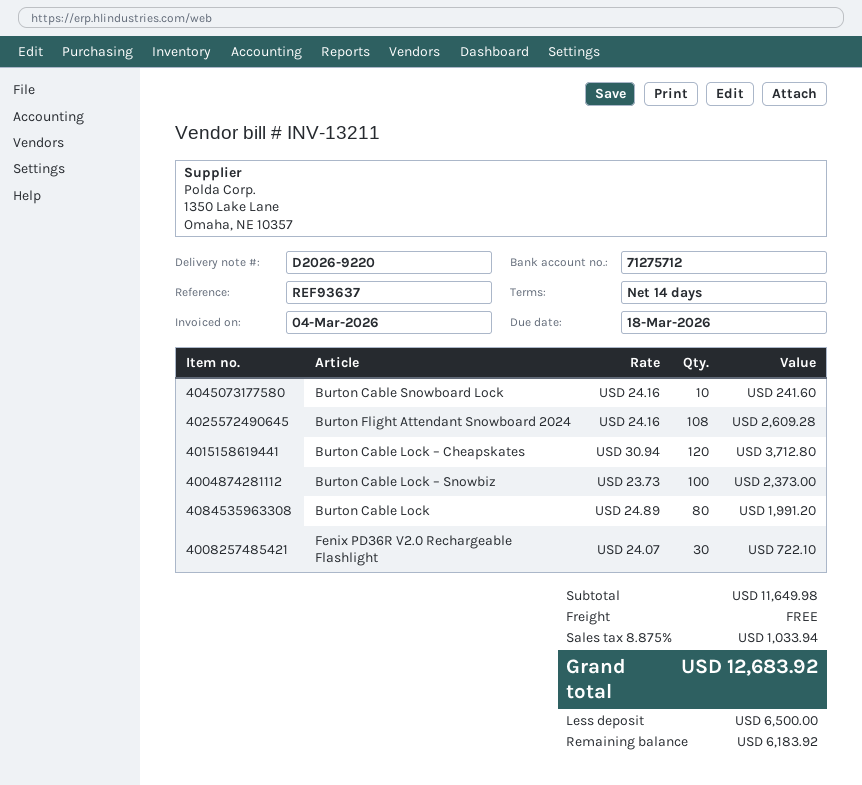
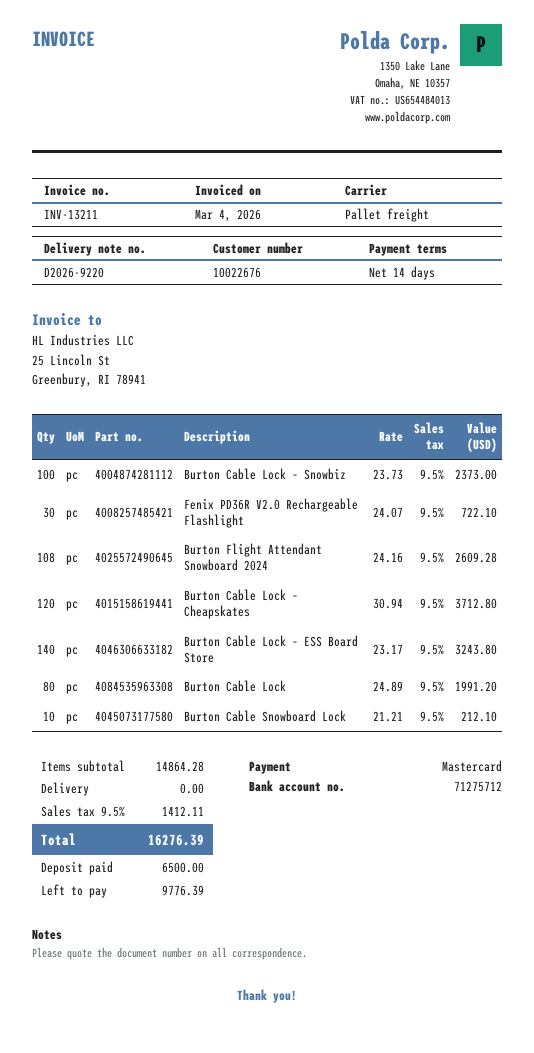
Burton Cable Snowboard Lock: 10 x 24.16 = 241.60 -> 10 x 21.21 = 212.10
Burton Cable Lock – ESS Board Store: none -> 140 x 23.17 = 3243.80
subtotal: 11649.98 -> 14864.28
tax: 8.875% = 1033.94 -> 9.5% = 1412.11
total: 12683.92 -> 16276.39
balance: 6183.92 -> 9776.39

